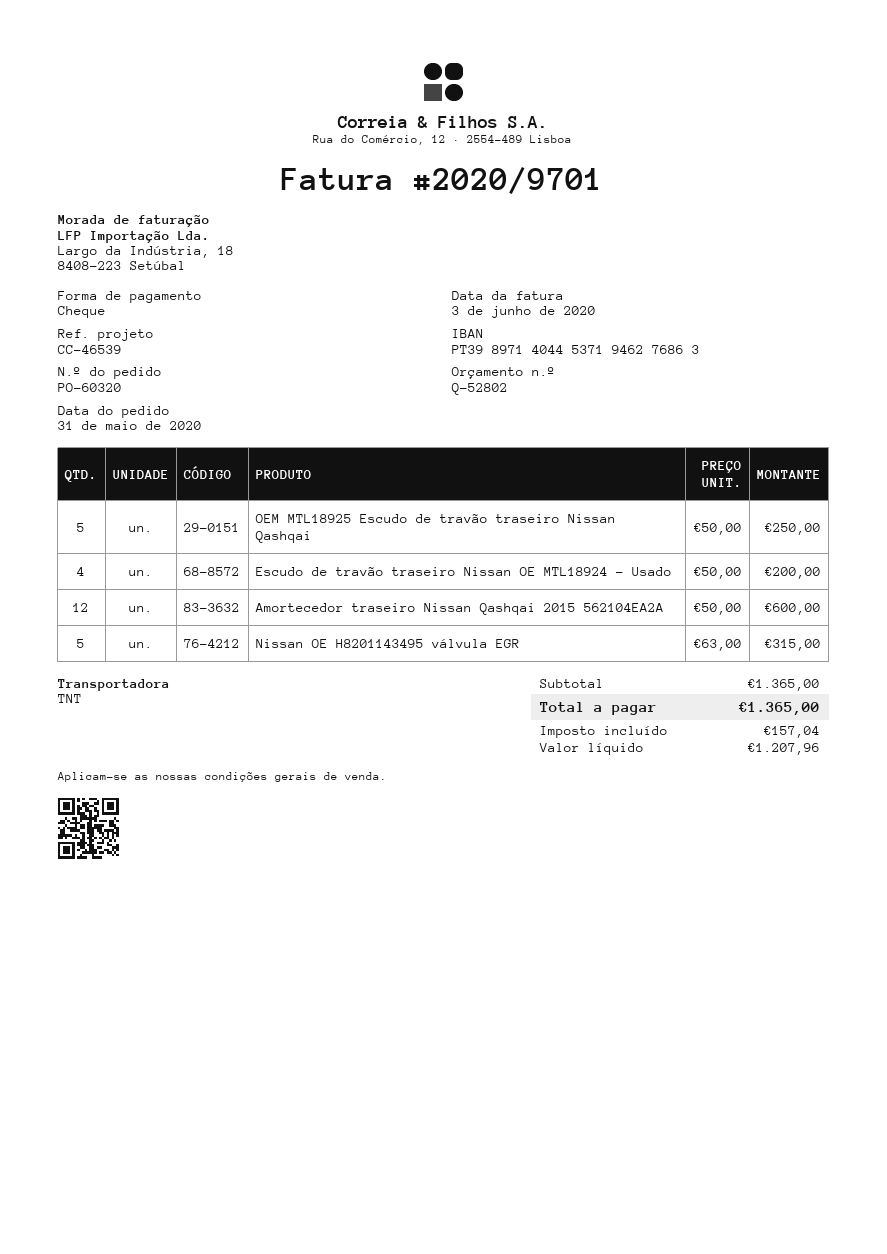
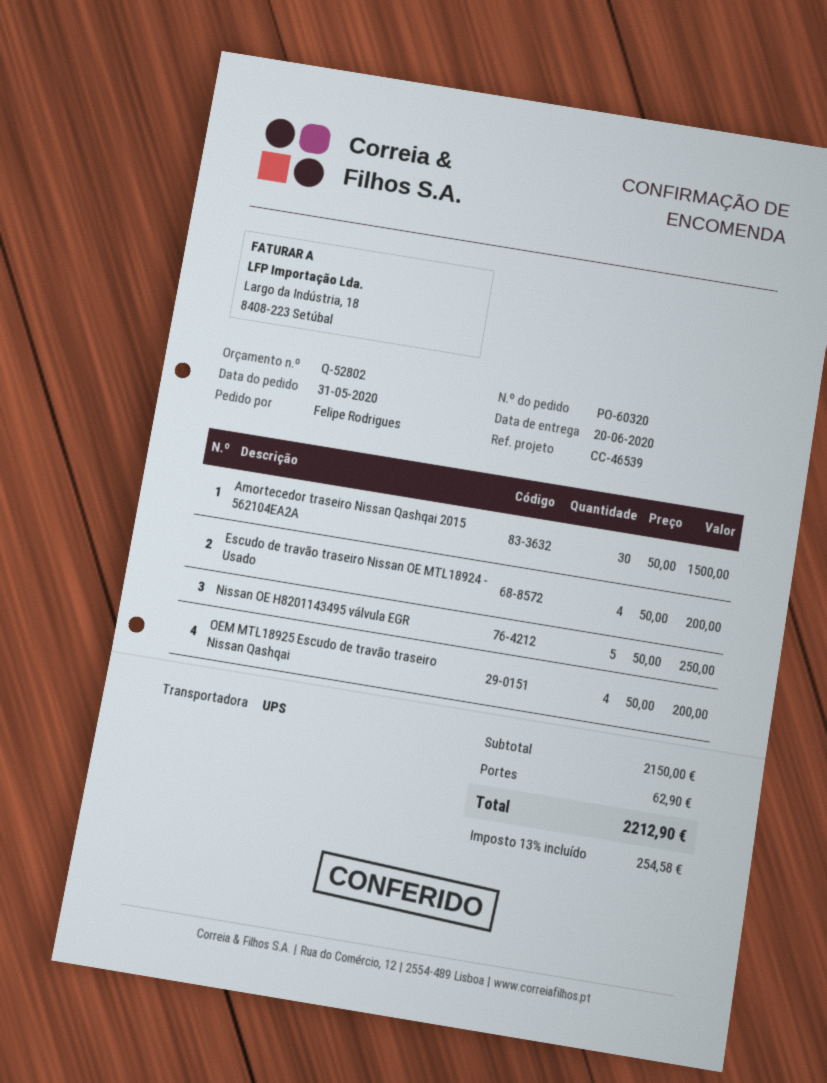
shipping method: TNT -> UPS
OEM MTL18925 Escudo de travão traseiro Nissan Qashqai: 5 x 50.00 = 250.00 -> 4 x 50.00 = 200.00
Amortecedor traseiro Nissan Qashqai 2015 562104EA2A: 12 x 50.00 = 600.00 -> 30 x 50.00 = 1500.00
Nissan OE H8201143495 válvula EGR: 5 x 63.00 = 315.00 -> 5 x 50.00 = 250.00
subtotal: 1365.00 -> 2150.00
shipping: none -> 62.90
tax: 157.04 -> 254.58
total: 1365.00 -> 2212.90

